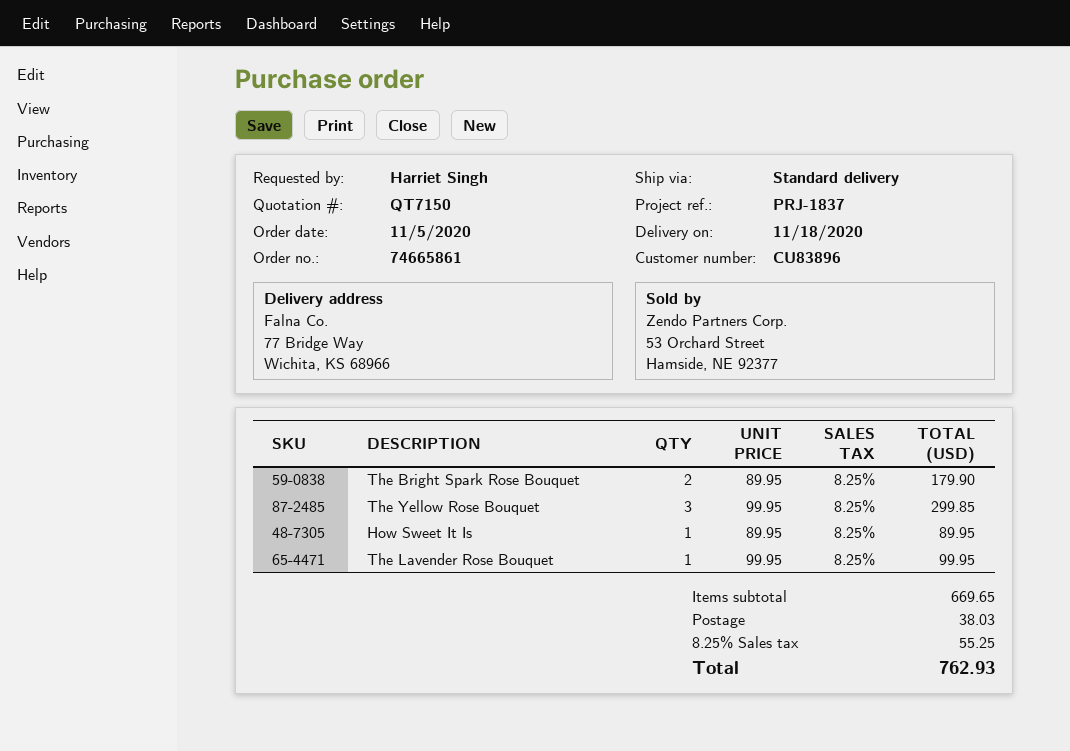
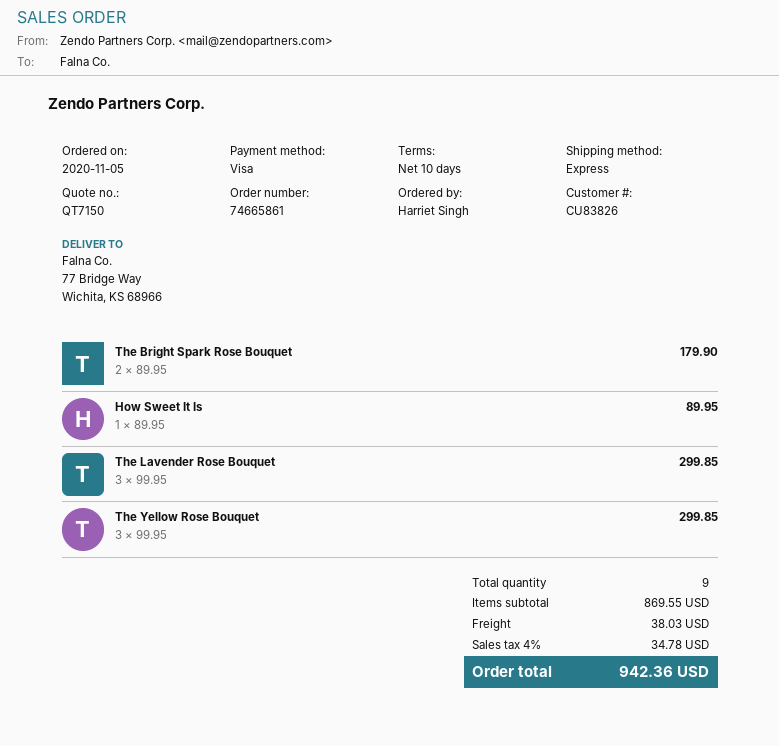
customer number: CU83896 -> CU83826
shipping method: standard -> express
The Lavender Rose Bouquet: 1 x 99.95 = 99.95 -> 3 x 99.95 = 299.85
subtotal: 669.65 -> 869.55
tax: 8.25% = 55.25 -> 4% = 34.78
total: 762.93 -> 942.36

